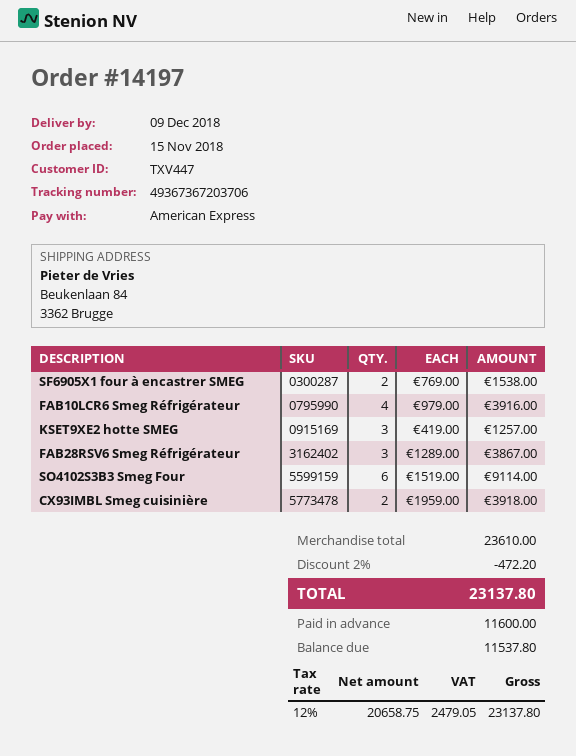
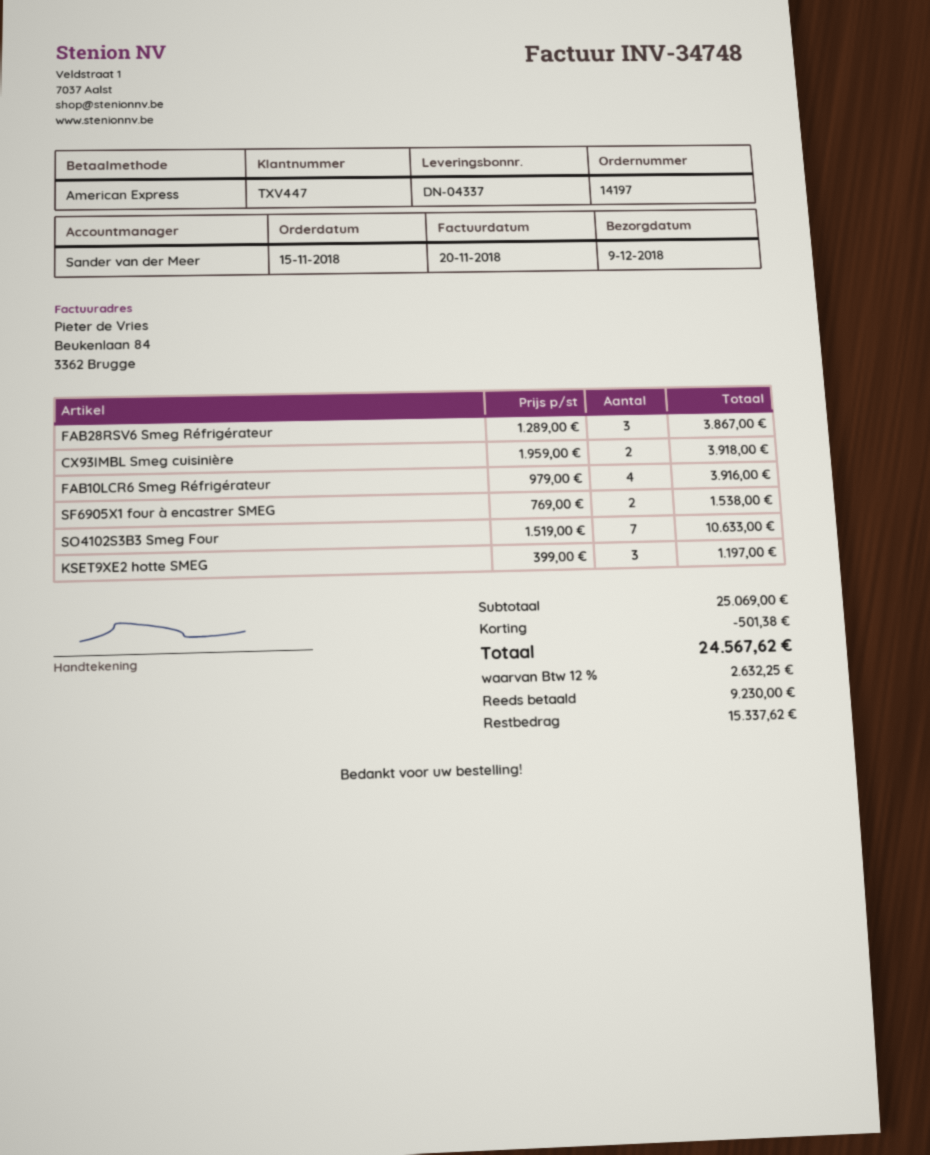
KSET9XE2 hotte SMEG: 3 x 419.00 = 1257.00 -> 3 x 399.00 = 1197.00
SO4102S3B3 Smeg Four: 6 x 1519.00 = 9114.00 -> 7 x 1519.00 = 10633.00
subtotal: 23610.00 -> 25069.00
discount: 472.20 -> 501.38
tax: 12% = 2479.05 -> 12% = 2632.25
total: 23137.80 -> 24567.62
deposit: 11600.00 -> 9230.00
balance: 11537.80 -> 15337.62

